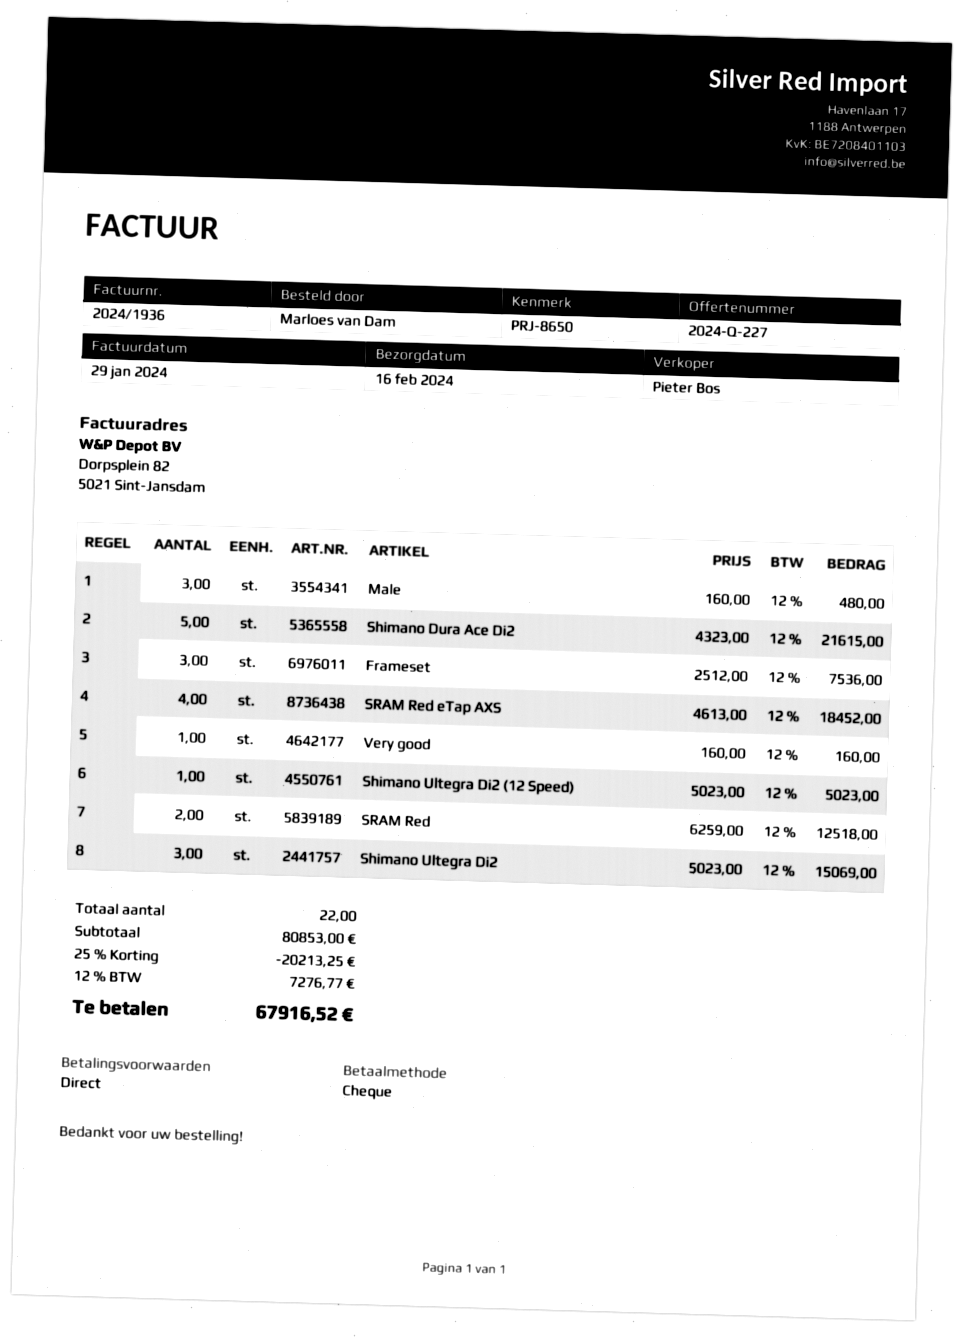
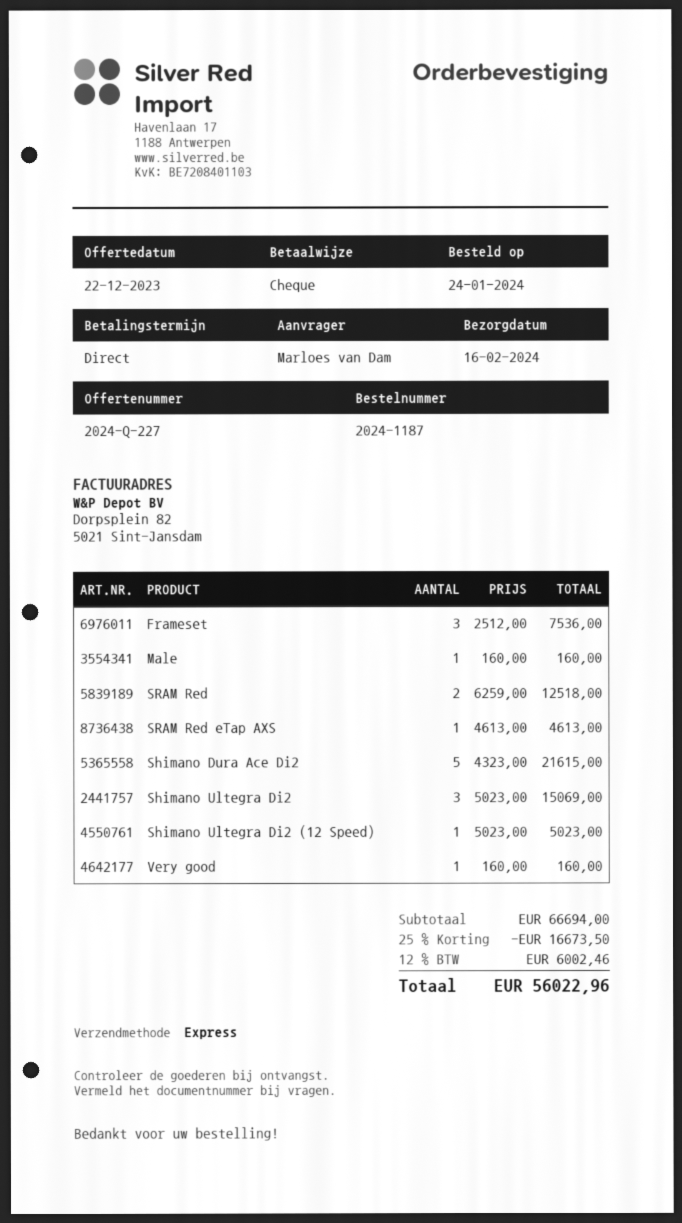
Male: 3 x 160.00 = 480.00 -> 1 x 160.00 = 160.00
SRAM Red eTap AXS: 4 x 4613.00 = 18452.00 -> 1 x 4613.00 = 4613.00
subtotal: 80853.00 -> 66694.00
discount: 25% = 20213.25 -> 25% = 16673.50
tax: 12% = 7276.77 -> 12% = 6002.46
total: 67916.52 -> 56022.96

